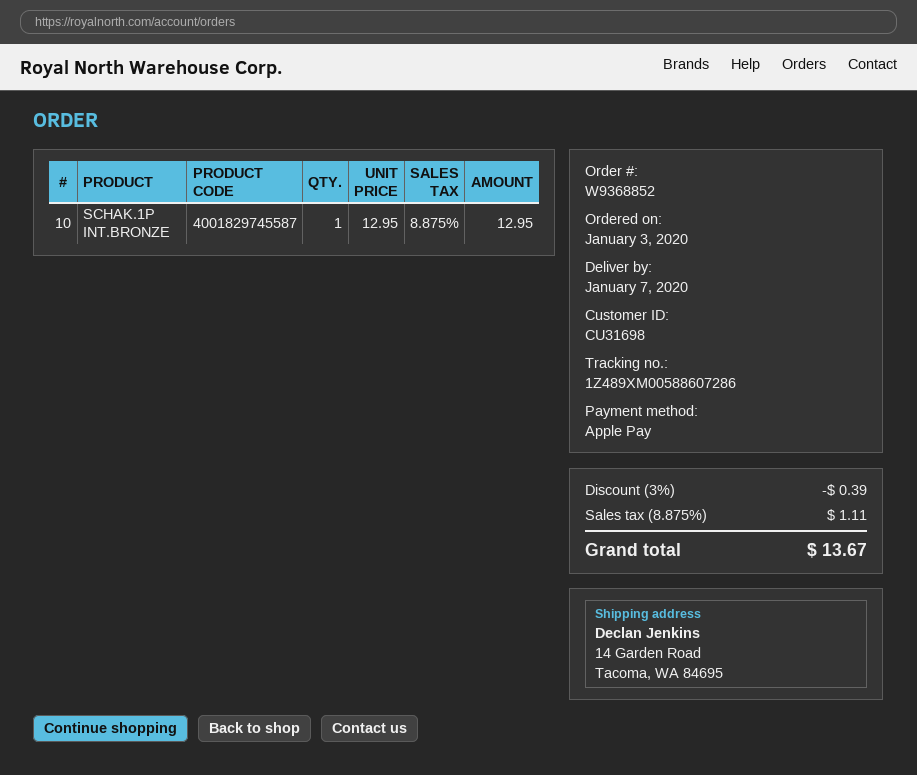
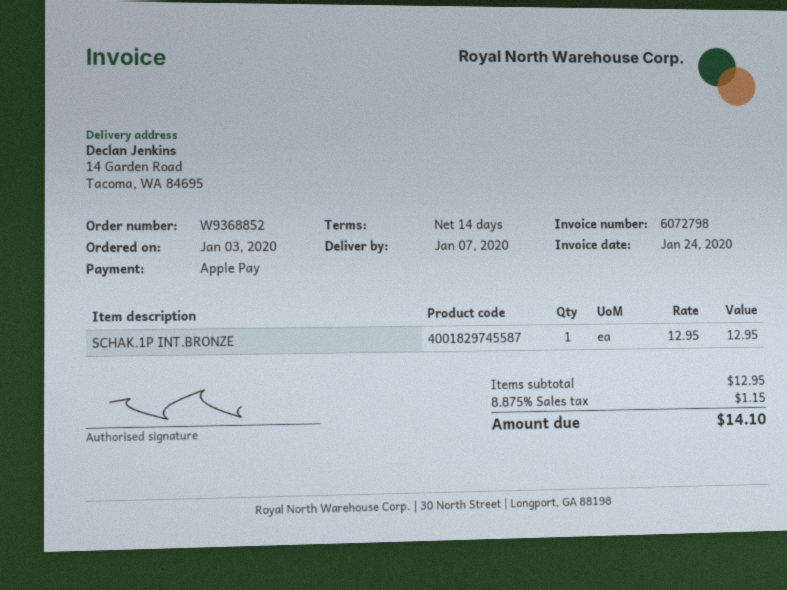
discount: 3% = 0.39 -> none
tax: 8.875% = 1.11 -> 8.875% = 1.15
total: 13.67 -> 14.10

